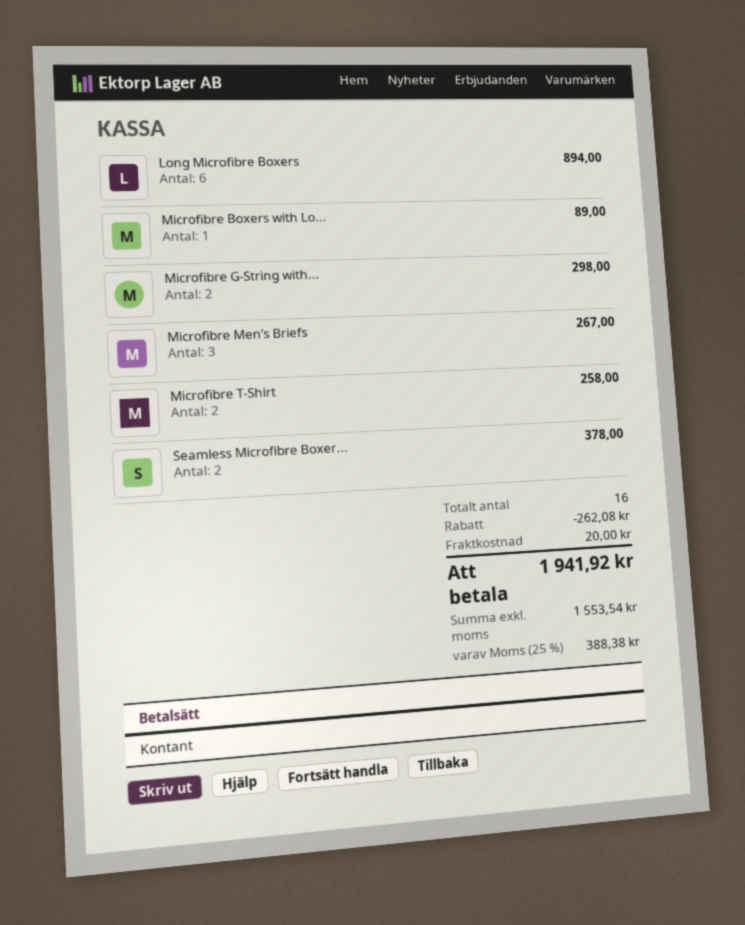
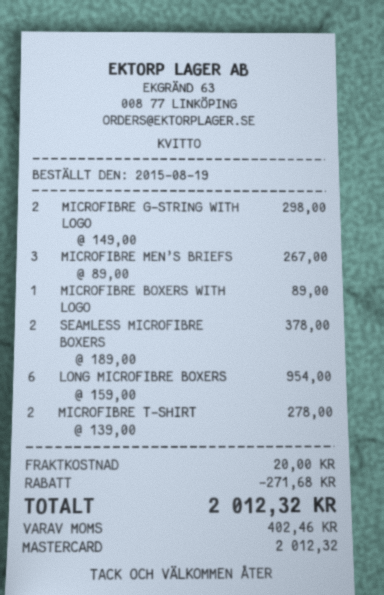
payment method: cash -> Mastercard
Long Microfibre Boxers: 6 for 894.00 -> 6 for 954.00
Microfibre T-Shirt: 2 for 258.00 -> 2 for 278.00
discount: 262.08 -> 271.68
tax: 388.38 -> 402.46
total: 1941.92 -> 2012.32

